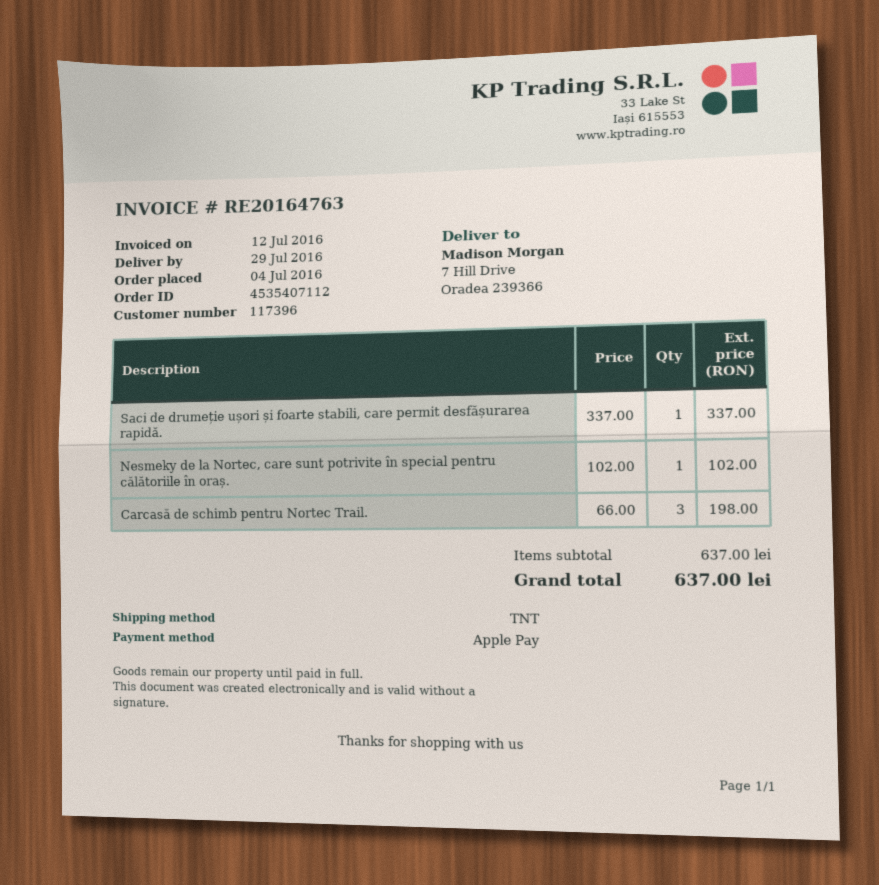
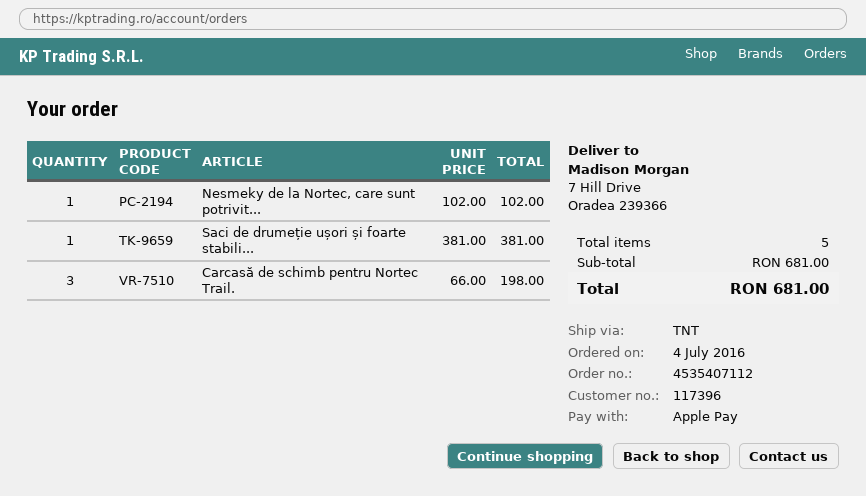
Saci de drumeție ușori și foarte stabili, care permit desfășurarea rapidă.: 1 x 337.00 = 337.00 -> 1 x 381.00 = 381.00
subtotal: 637.00 -> 681.00
total: 637.00 -> 681.00

